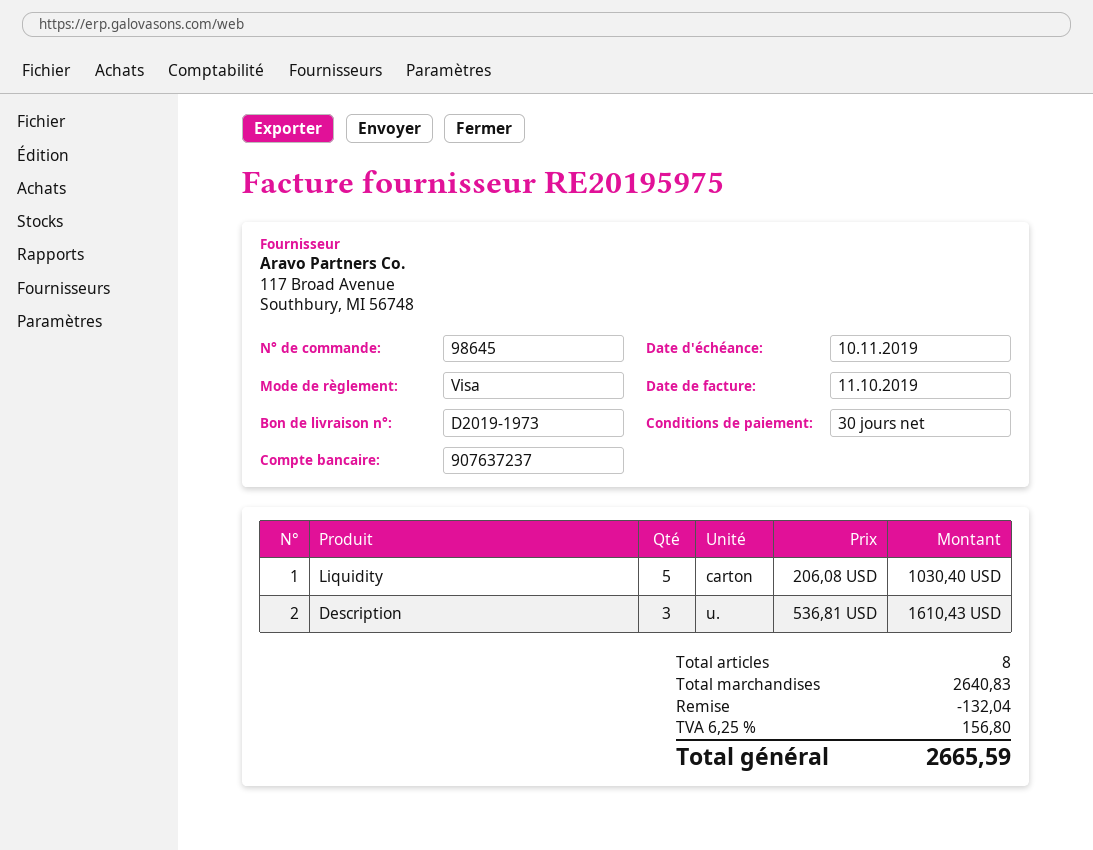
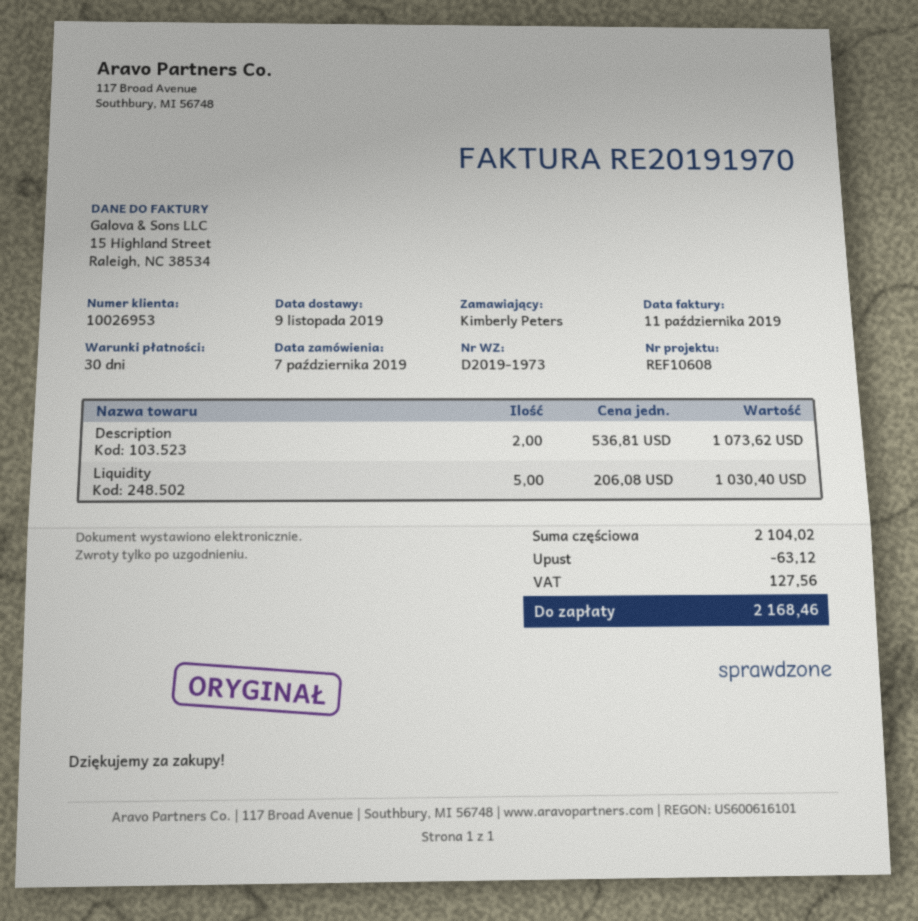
invoice number: RE20195975 -> RE20191970
Description: 3 x 536.81 = 1610.43 -> 2 x 536.81 = 1073.62
subtotal: 2640.83 -> 2104.02
discount: 132.04 -> 63.12
tax: 156.80 -> 127.56
total: 2665.59 -> 2168.46

